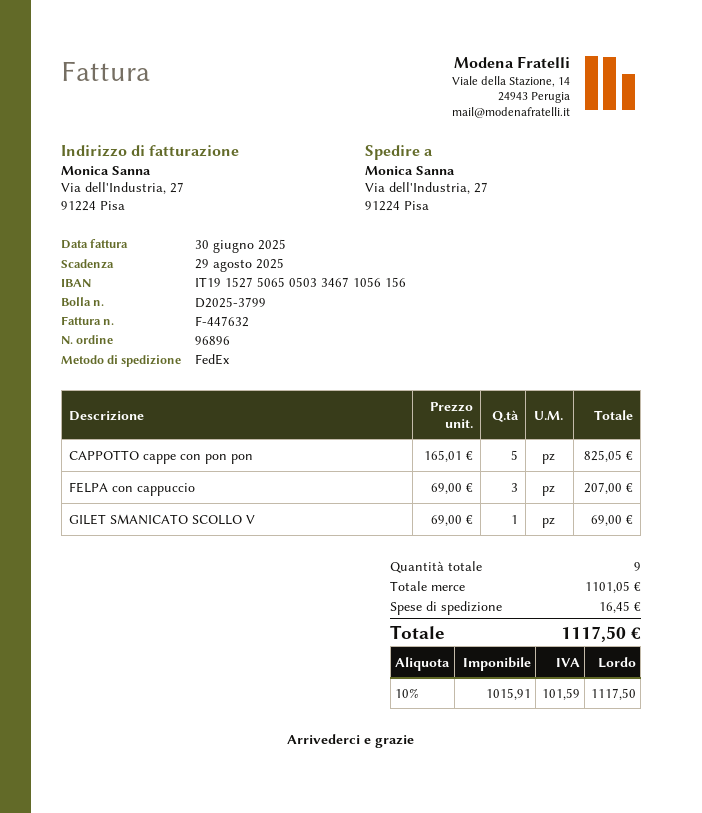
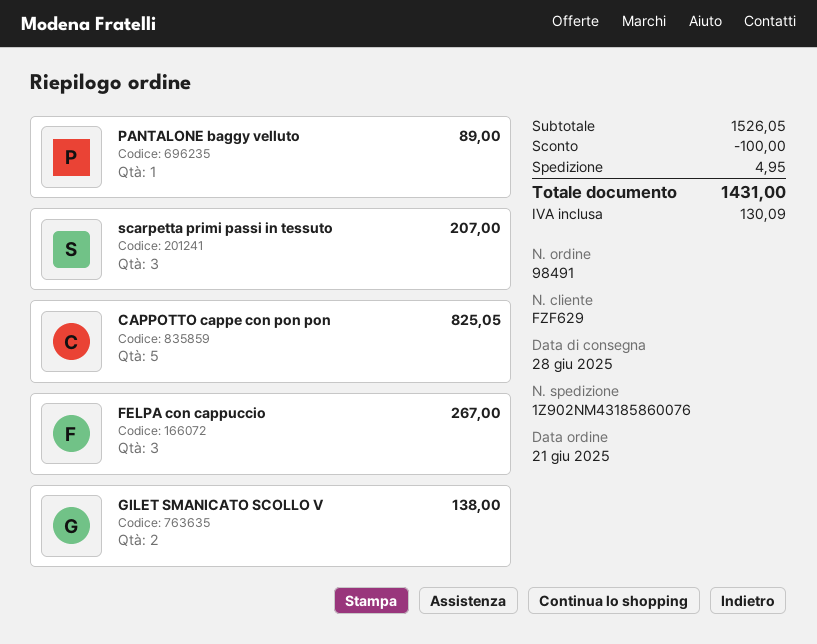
order number: 96896 -> 98491
FELPA con cappuccio: 3 for 207.00 -> 3 for 267.00
GILET SMANICATO SCOLLO V: 1 for 69.00 -> 2 for 138.00
PANTALONE baggy velluto: none -> 1 for 89.00
scarpetta primi passi in tessuto: none -> 3 for 207.00
subtotal: 1101.05 -> 1526.05
discount: none -> 100.00
shipping: 16.45 -> 4.95
tax: 101.59 -> 130.09
total: 1117.50 -> 1431.00

